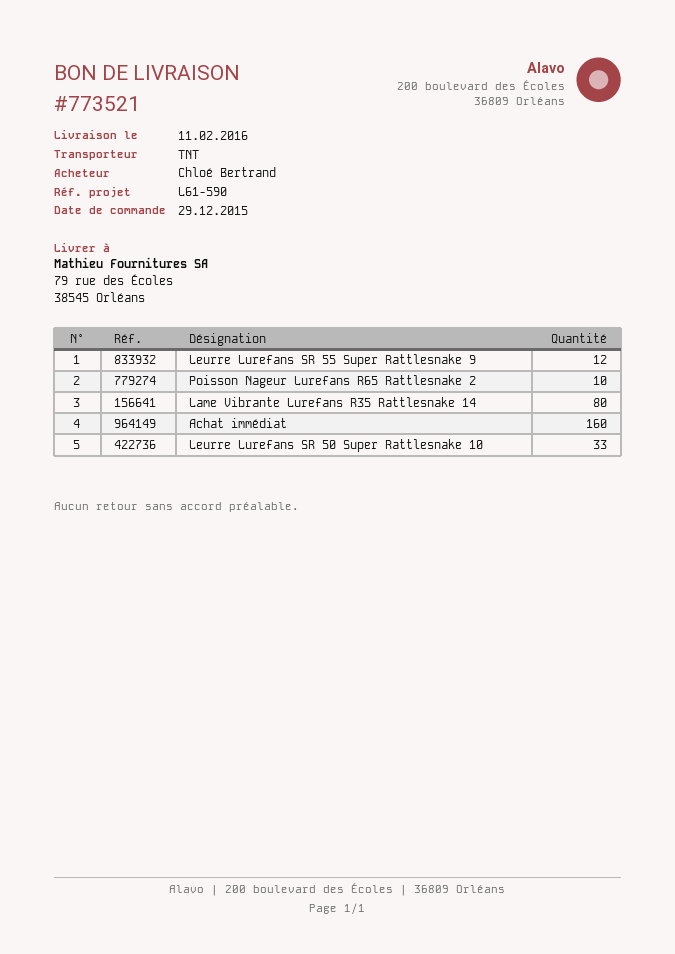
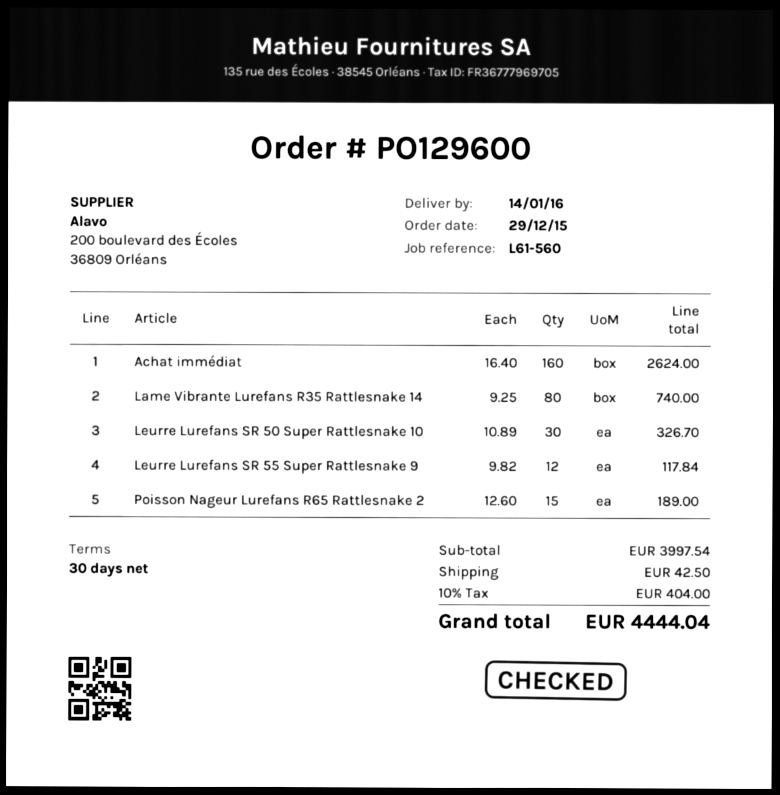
delivery date: 2016-02-11 -> 2016-01-14
reference: L61-590 -> L61-560
Poisson Nageur Lurefans R65 Rattlesnake 2: 10 -> 15
Leurre Lurefans SR 50 Super Rattlesnake 10: 33 -> 30

